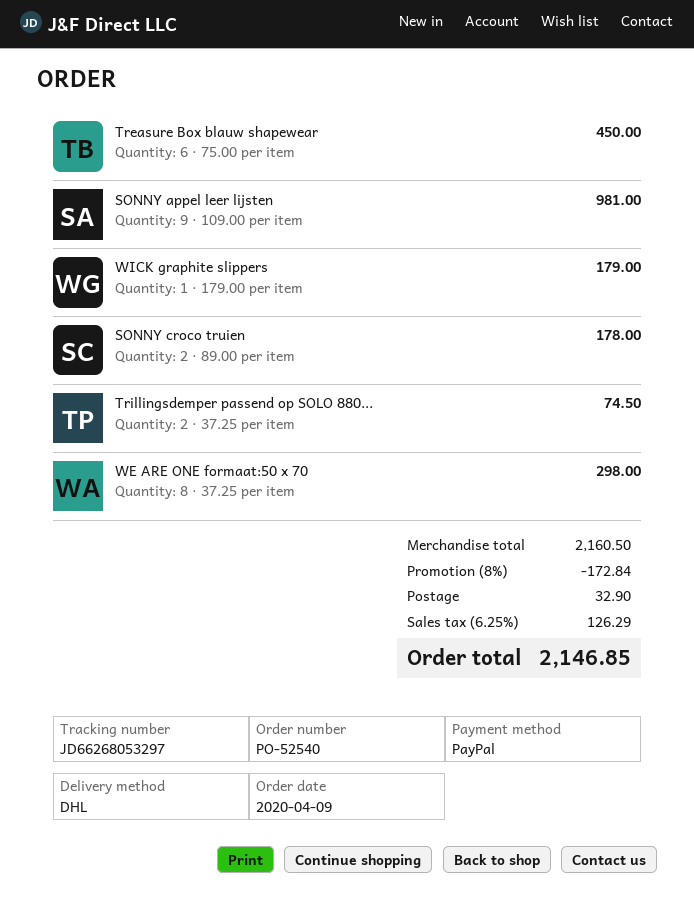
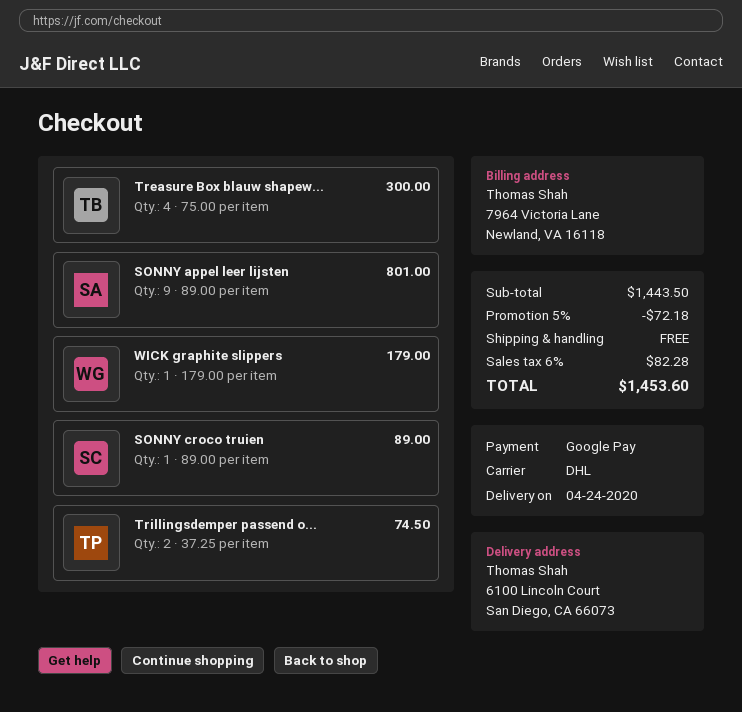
payment method: PayPal -> Google Pay
Treasure Box blauw shapewear: 6 x 75.00 = 450.00 -> 4 x 75.00 = 300.00
SONNY appel leer lijsten: 9 x 109.00 = 981.00 -> 9 x 89.00 = 801.00
SONNY croco truien: 2 x 89.00 = 178.00 -> 1 x 89.00 = 89.00
WE ARE ONE formaat:50 x 70: 8 x 37.25 = 298.00 -> none
subtotal: 2160.50 -> 1443.50
discount: 8% = 172.84 -> 5% = 72.18
shipping: 32.90 -> 0.00
tax: 6.25% = 126.29 -> 6% = 82.28
total: 2146.85 -> 1453.60

